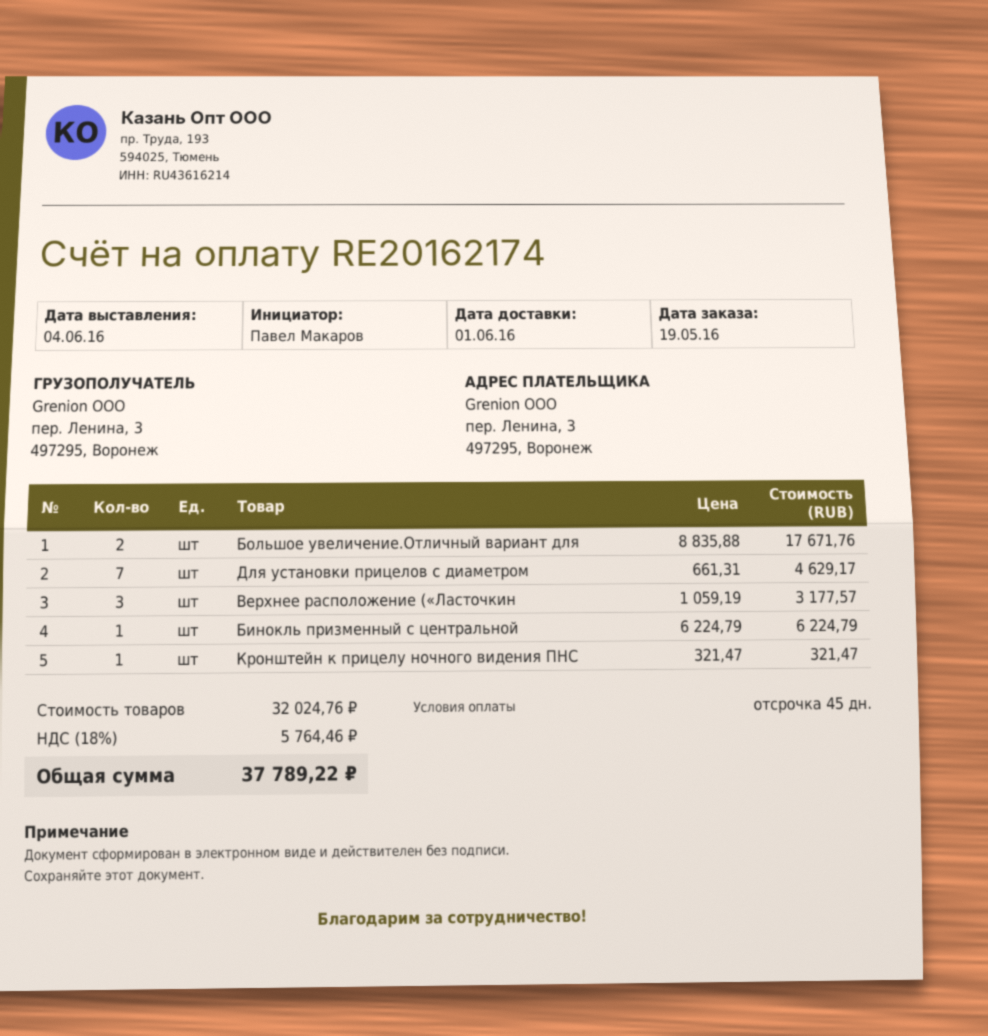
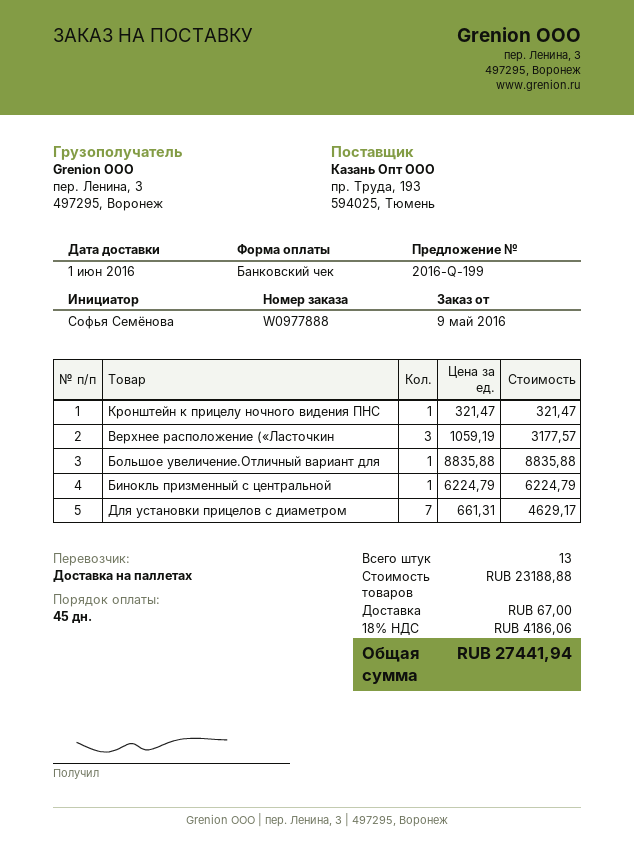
order date: 2016-05-19 -> 2016-05-09
ordered by: Павел Макаров -> Софья Семёнова
Большое увеличение.Отличный вариант для: 2 x 8835.88 = 17671.76 -> 1 x 8835.88 = 8835.88
subtotal: 32024.76 -> 23188.88
shipping: none -> 67.00
tax: 18% = 5764.46 -> 18% = 4186.06
total: 37789.22 -> 27441.94

